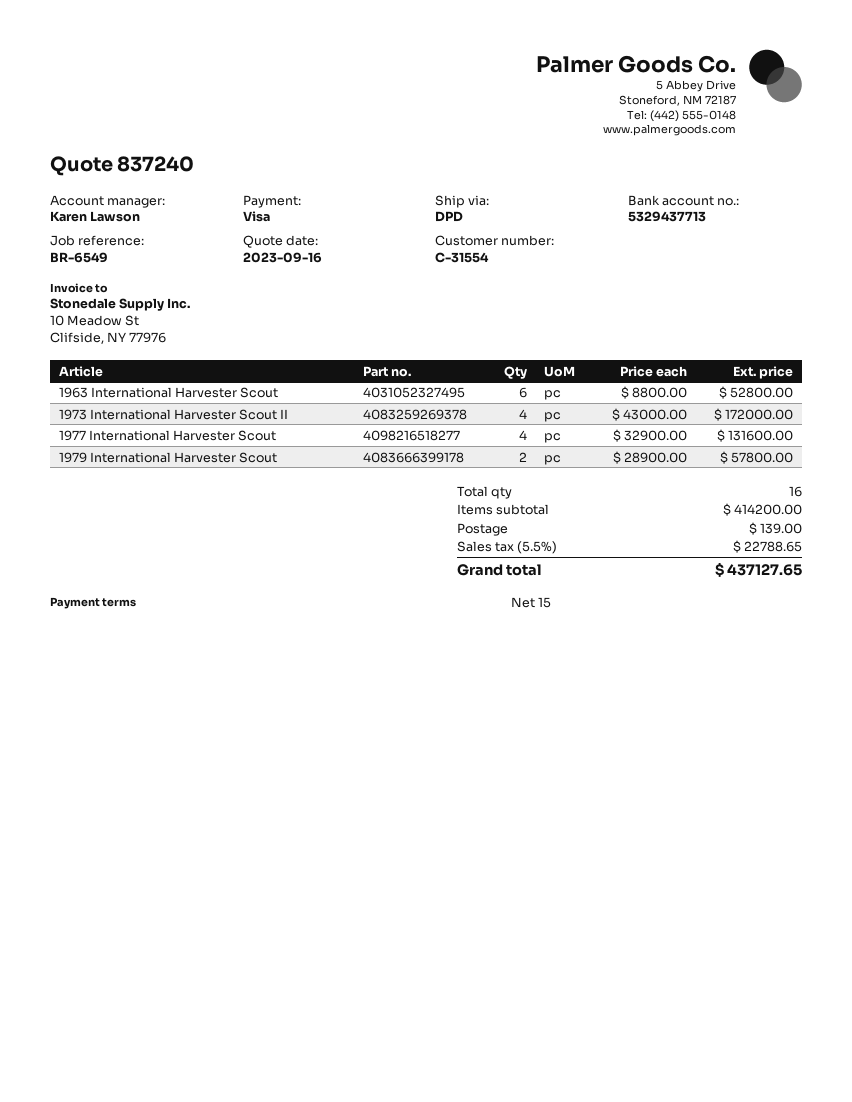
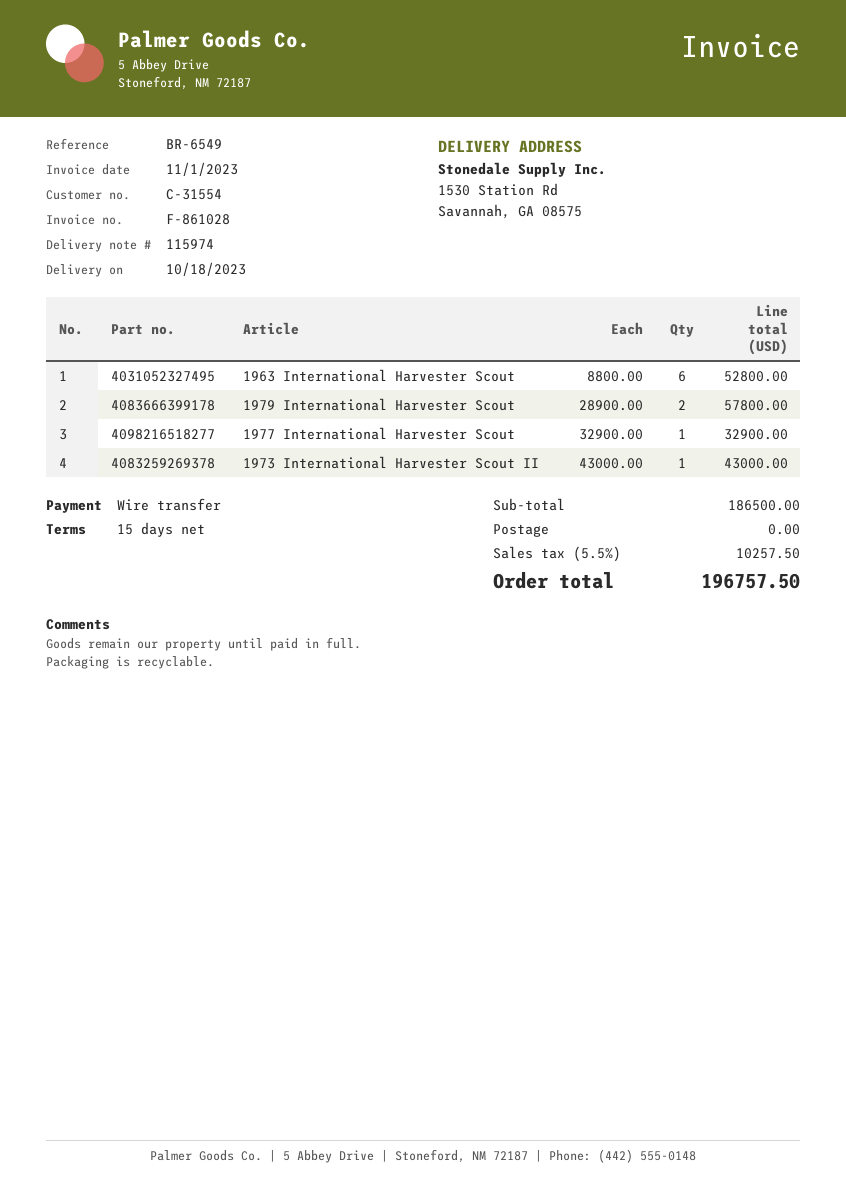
payment method: Visa -> bank transfer
1973 International Harvester Scout II: 4 x 43000.00 = 172000.00 -> 1 x 43000.00 = 43000.00
1977 International Harvester Scout: 4 x 32900.00 = 131600.00 -> 1 x 32900.00 = 32900.00
subtotal: 414200.00 -> 186500.00
shipping: 139.00 -> 0.00
tax: 5.5% = 22788.65 -> 5.5% = 10257.50
total: 437127.65 -> 196757.50

